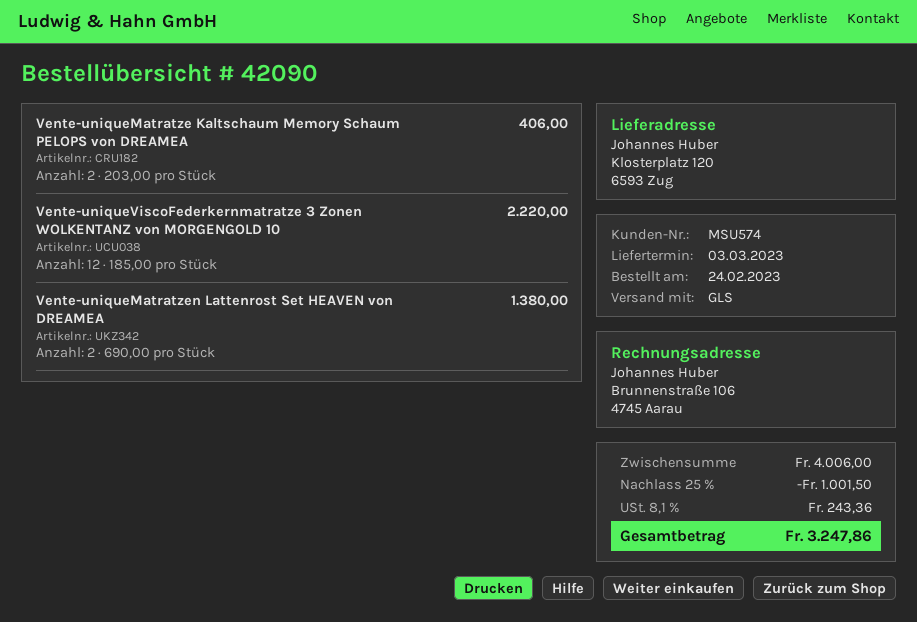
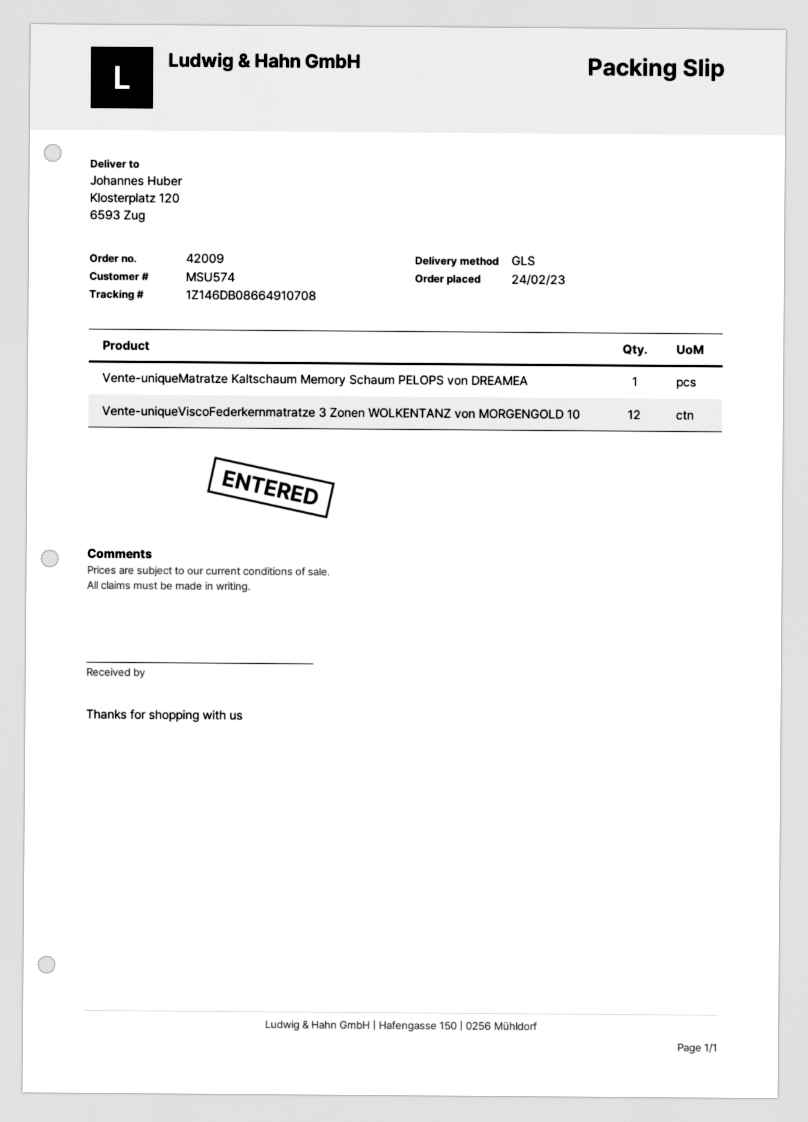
order number: 42090 -> 42009
Vente-uniqueMatratze Kaltschaum Memory Schaum PELOPS von DREAMEA: 2 -> 1
Vente-uniqueMatratzen Lattenrost Set HEAVEN von DREAMEA: 2 -> none

